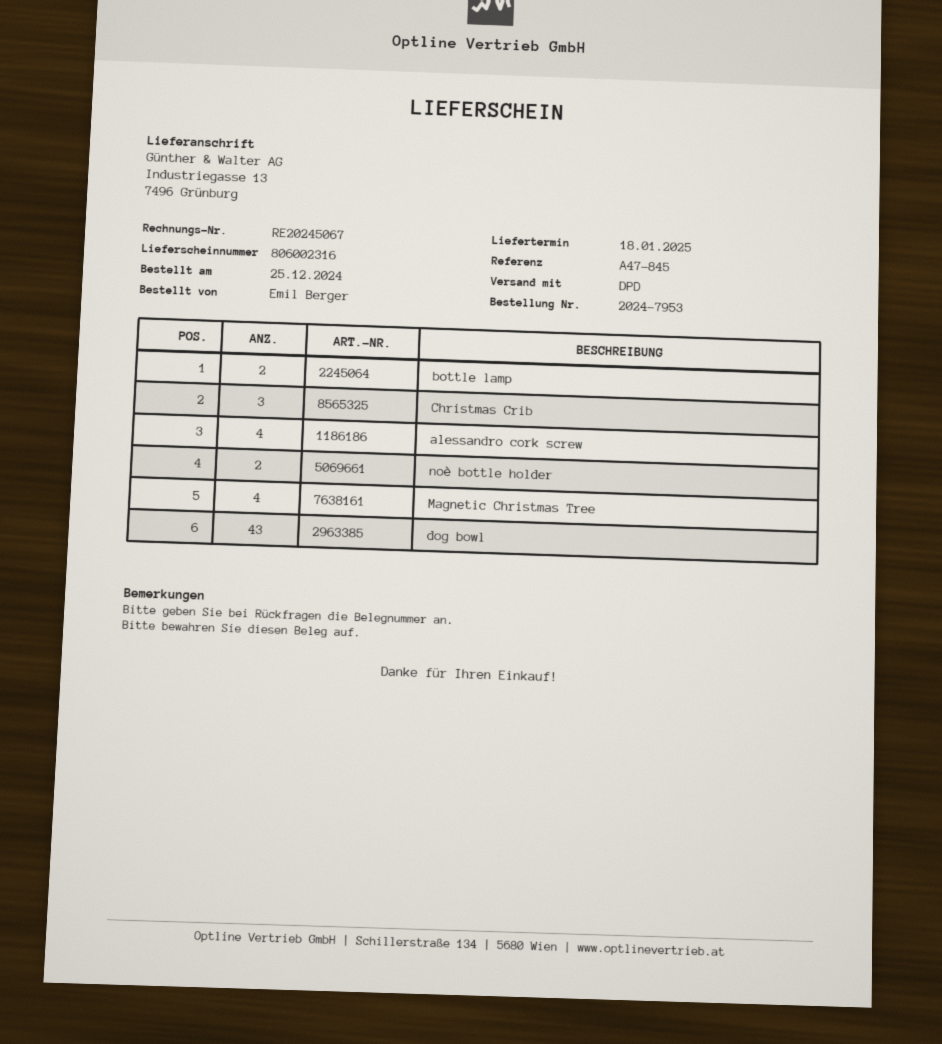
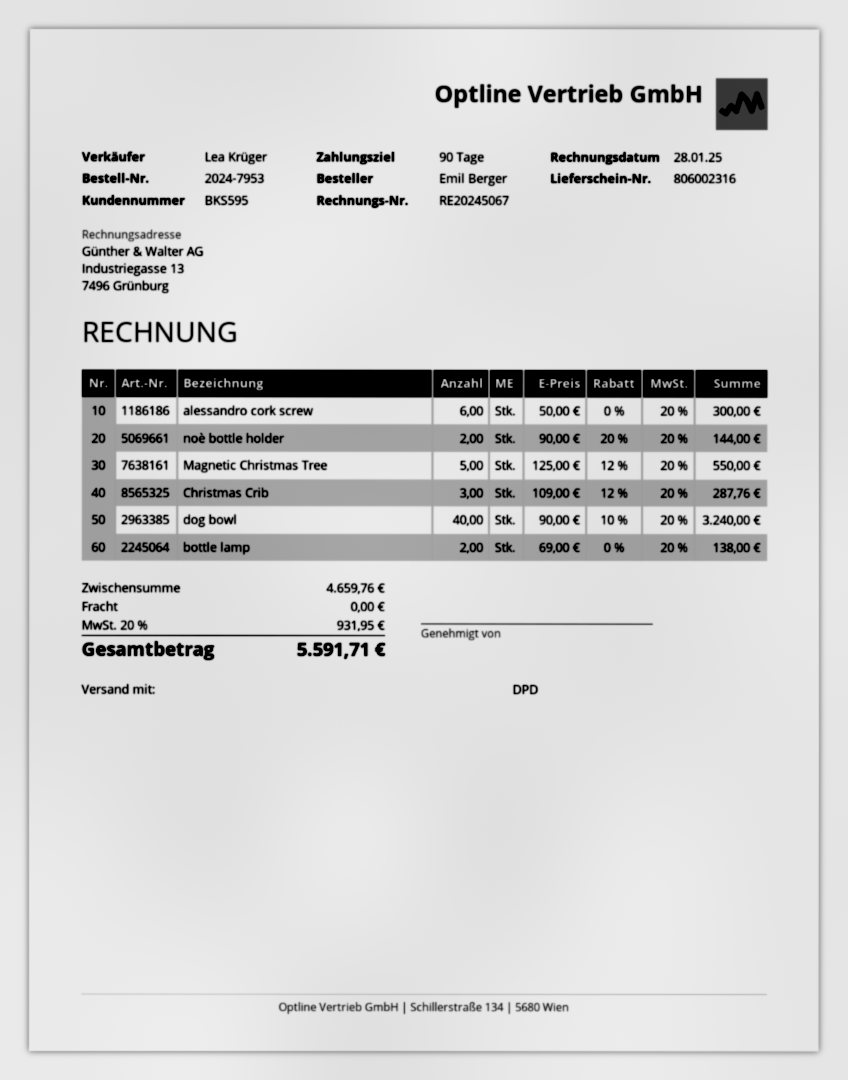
alessandro cork screw: 4 -> 6
Magnetic Christmas Tree: 4 -> 5
dog bowl: 43 -> 40

